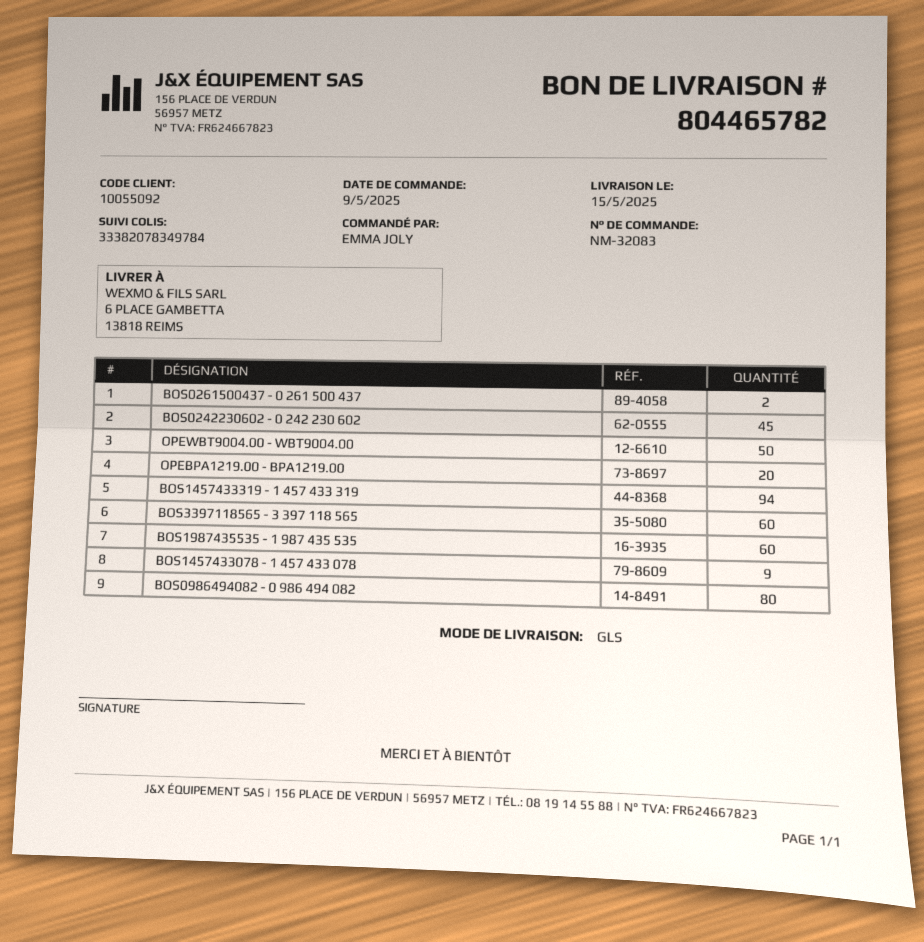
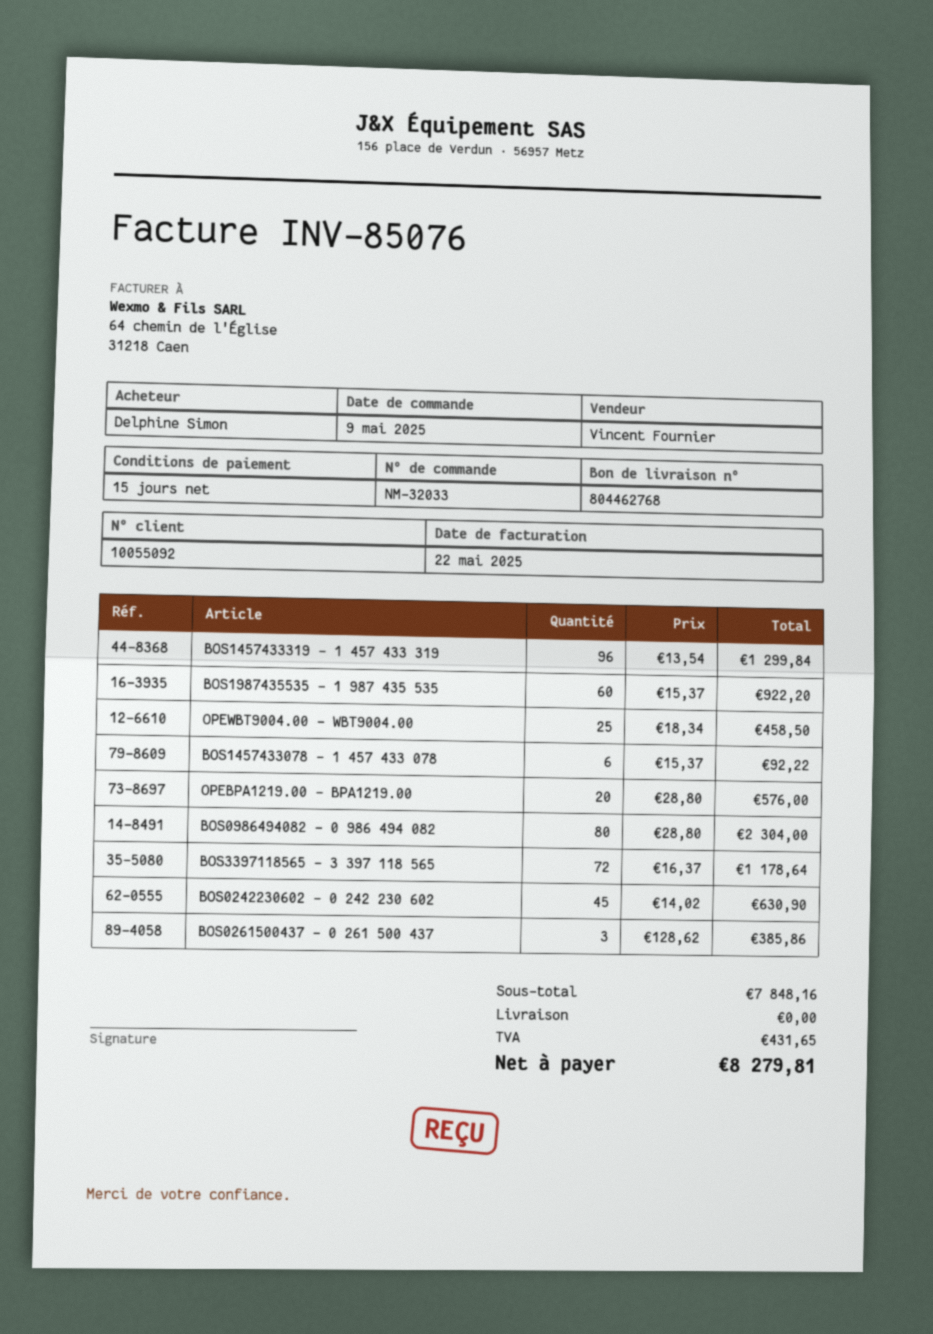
order number: NM-32083 -> NM-32033
delivery note number: 804465782 -> 804462768
ordered by: EMMA JOLY -> Delphine Simon
BOS0261500437 - 0 261 500 437: 2 -> 3
OPEWBT9004.00 - WBT9004.00: 50 -> 25
BOS1457433319 - 1 457 433 319: 94 -> 96
BOS3397118565 - 3 397 118 565: 60 -> 72
BOS1457433078 - 1 457 433 078: 9 -> 6

